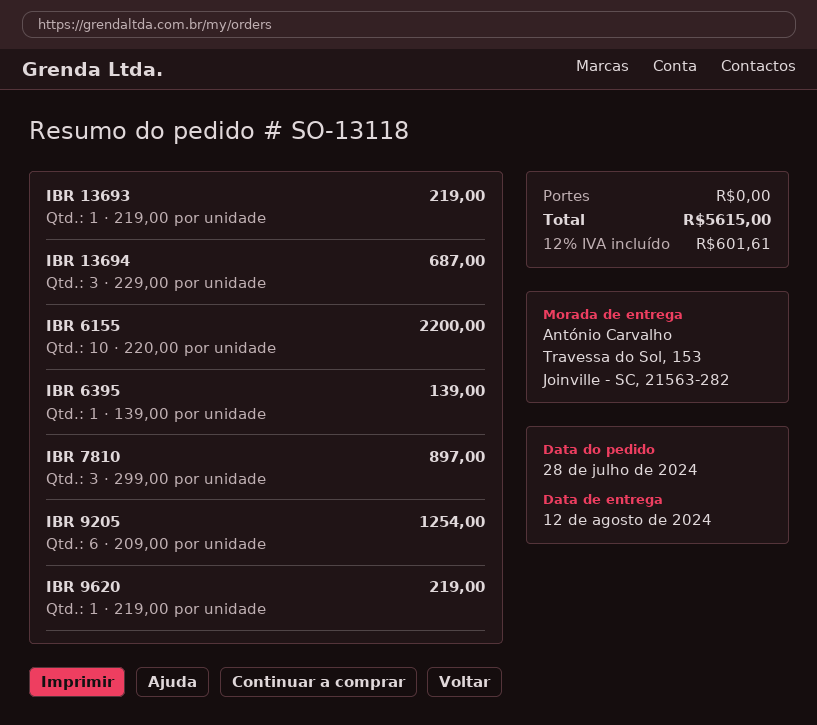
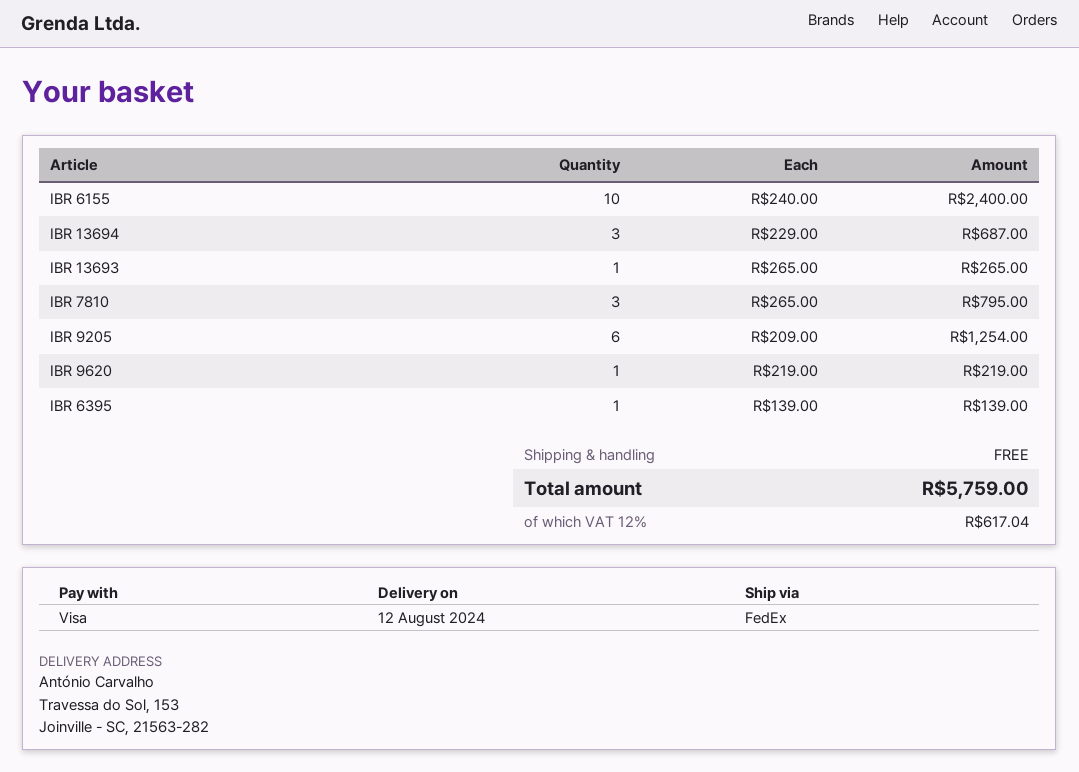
IBR 13693: 1 x 219.00 = 219.00 -> 1 x 265.00 = 265.00
IBR 6155: 10 x 220.00 = 2200.00 -> 10 x 240.00 = 2400.00
IBR 7810: 3 x 299.00 = 897.00 -> 3 x 265.00 = 795.00
tax: 12% = 601.61 -> 12% = 617.04
total: 5615.00 -> 5759.00

